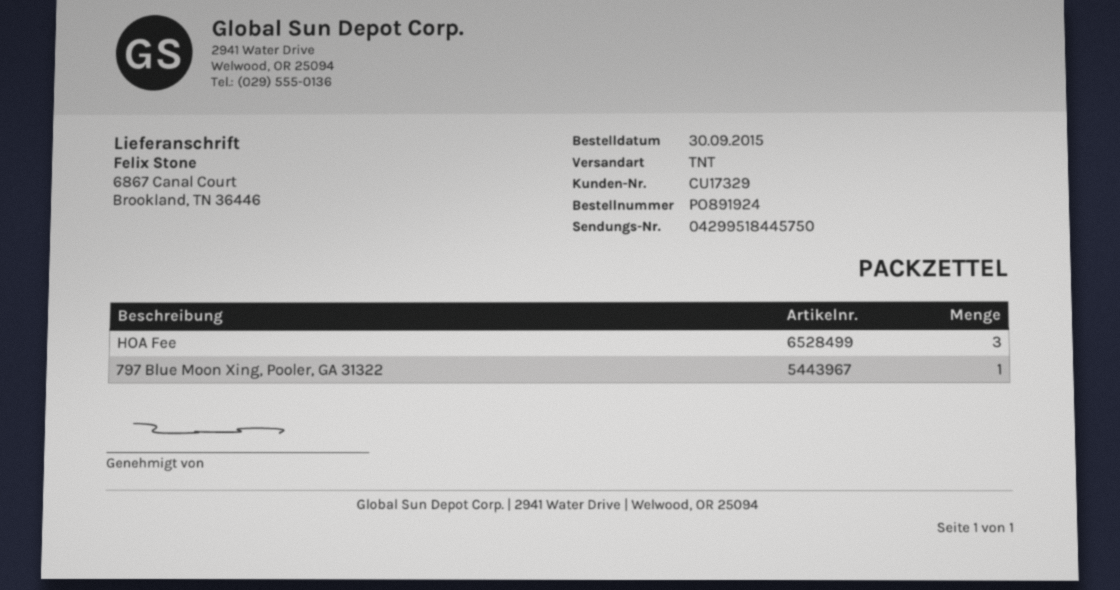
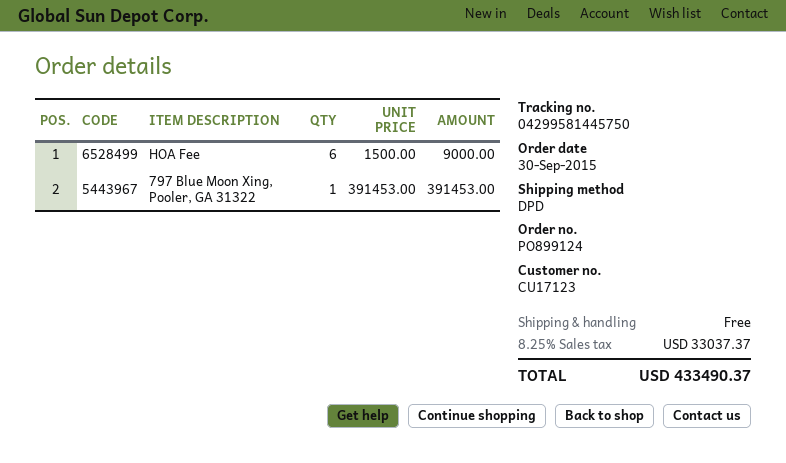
order number: PO891924 -> PO899124
customer number: CU17329 -> CU17123
shipping method: TNT -> DPD
tracking number: 04299518445750 -> 04299581445750
HOA Fee: 3 -> 6

